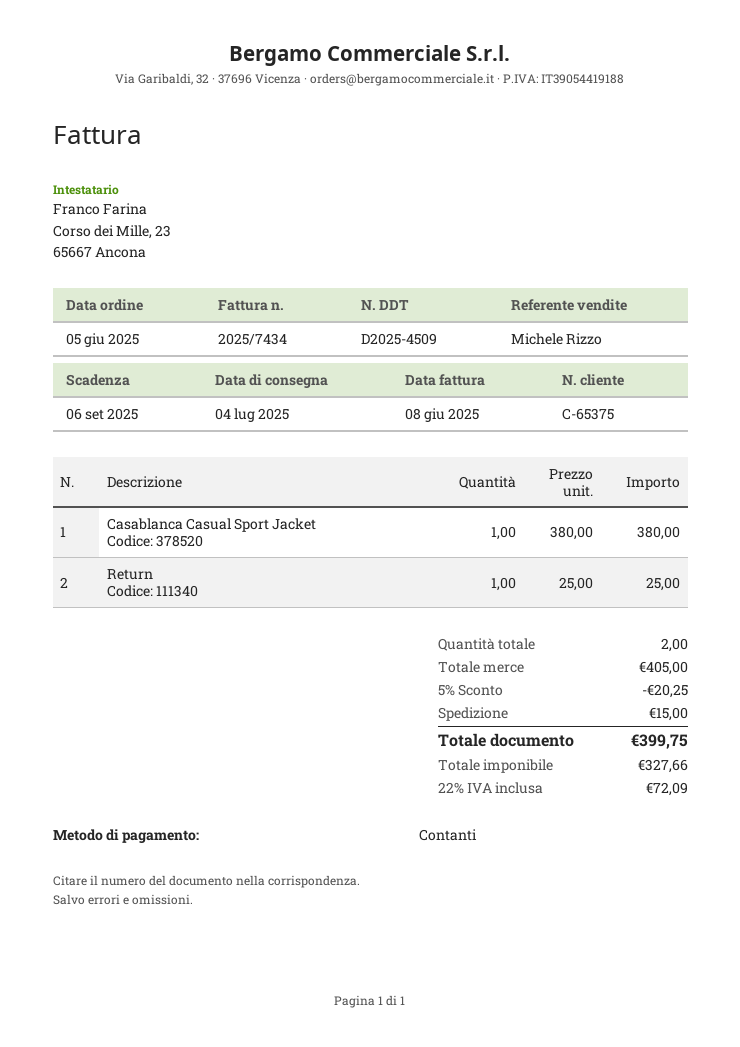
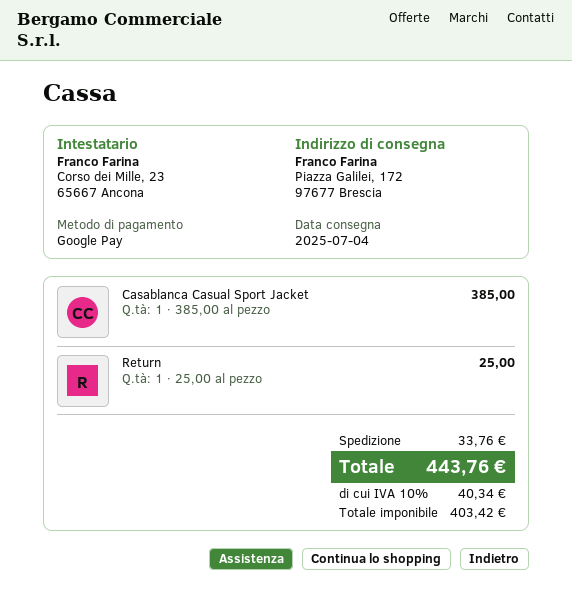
payment method: cash -> Google Pay
Casablanca Casual Sport Jacket: 1 x 380.00 = 380.00 -> 1 x 385.00 = 385.00
discount: 5% = 20.25 -> none
shipping: 15.00 -> 33.76
net: 327.66 -> 403.42
tax: 22% = 72.09 -> 10% = 40.34
total: 399.75 -> 443.76

